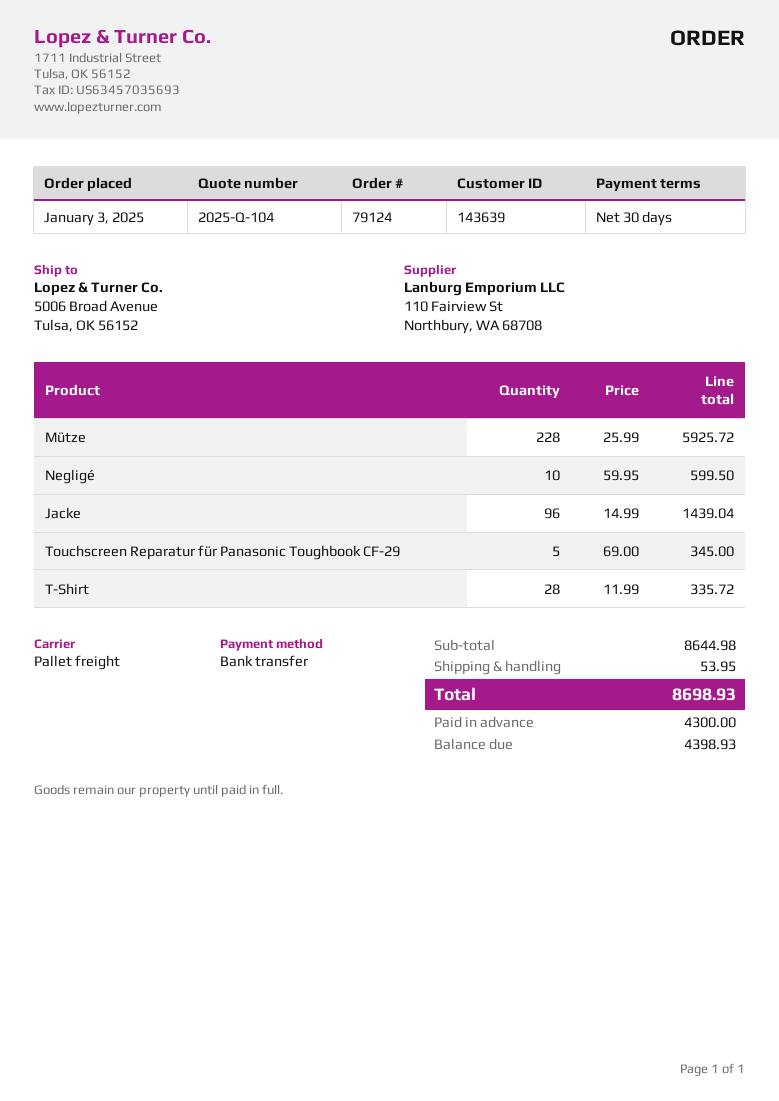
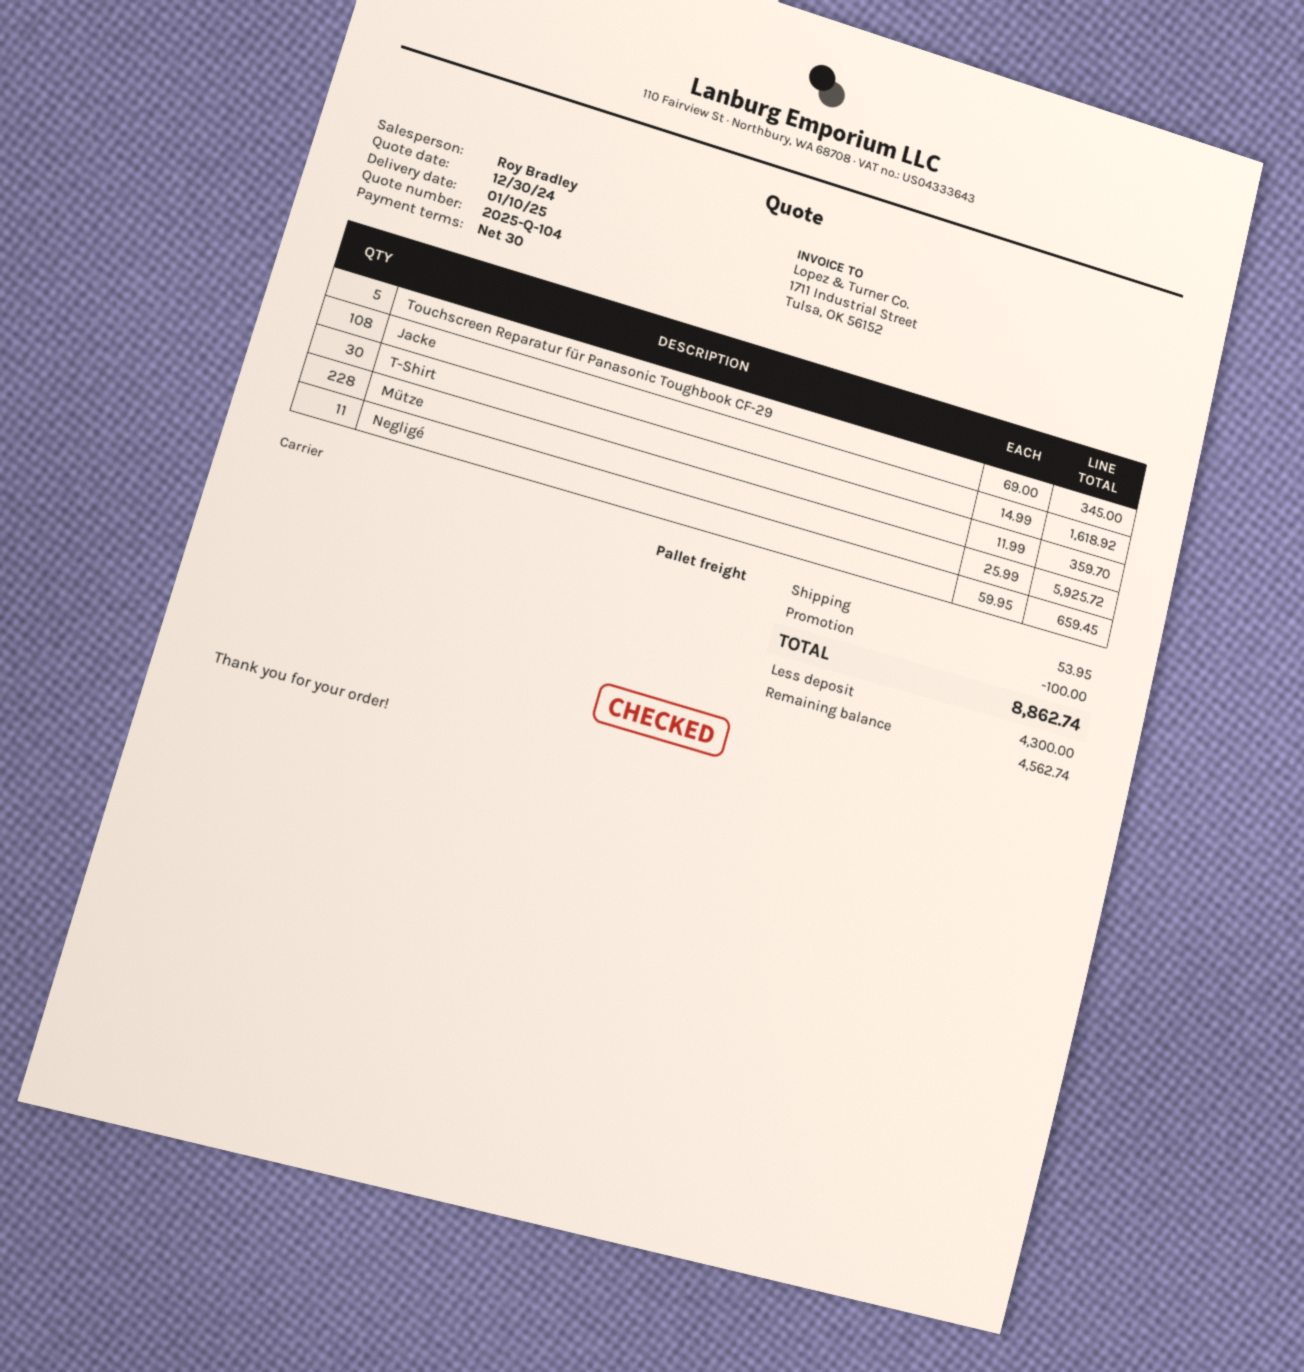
Negligé: 10 x 59.95 = 599.50 -> 11 x 59.95 = 659.45
Jacke: 96 x 14.99 = 1439.04 -> 108 x 14.99 = 1618.92
T-Shirt: 28 x 11.99 = 335.72 -> 30 x 11.99 = 359.70
discount: none -> 100.00
total: 8698.93 -> 8862.74
balance: 4398.93 -> 4562.74

